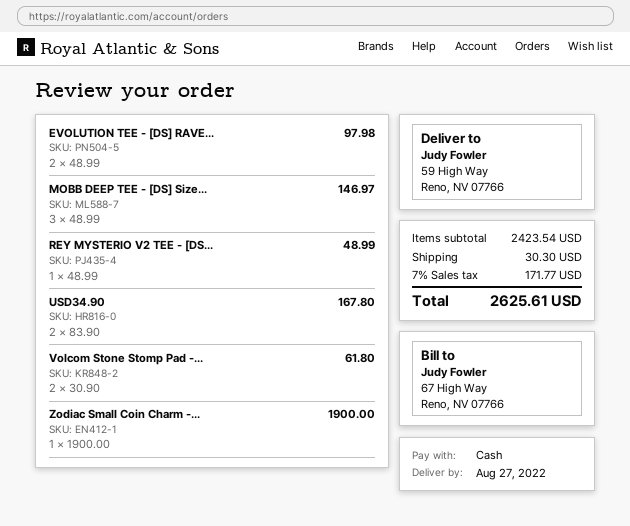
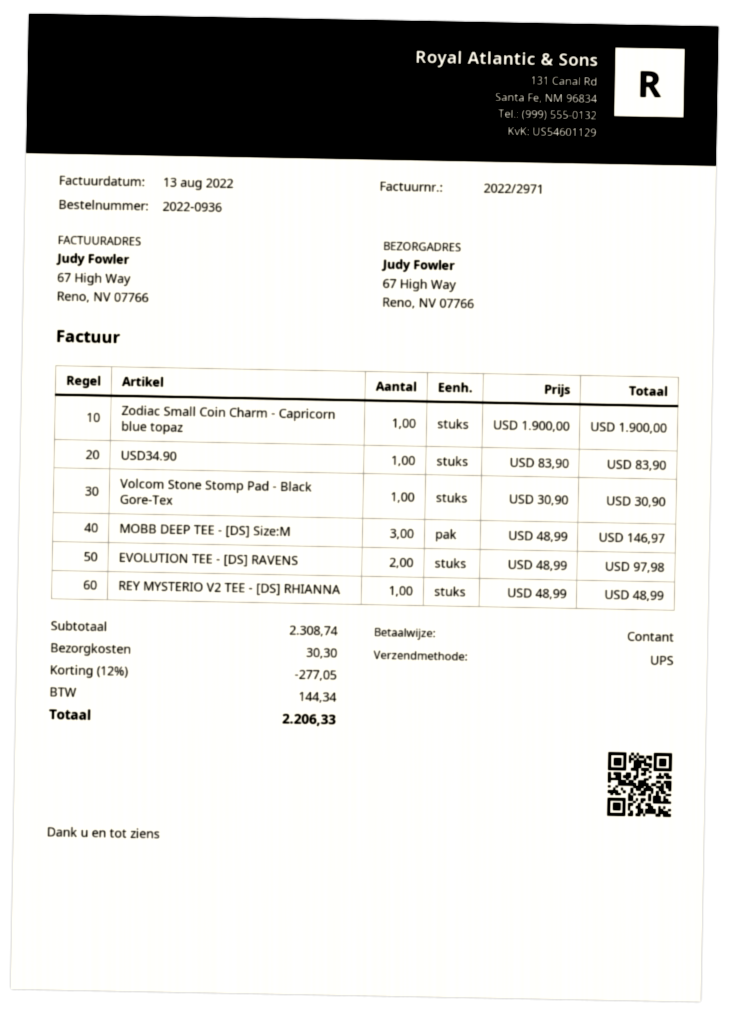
ship to: 59 High Way, Reno, NV 07766 -> 67 High Way, Reno, NV 07766
USD34.90: 2 x 83.90 = 167.80 -> 1 x 83.90 = 83.90
Volcom Stone Stomp Pad -...: 2 x 30.90 = 61.80 -> 1 x 30.90 = 30.90
subtotal: 2423.54 -> 2308.74
discount: none -> 12% = 277.05
tax: 171.77 -> 144.34
total: 2625.61 -> 2206.33

